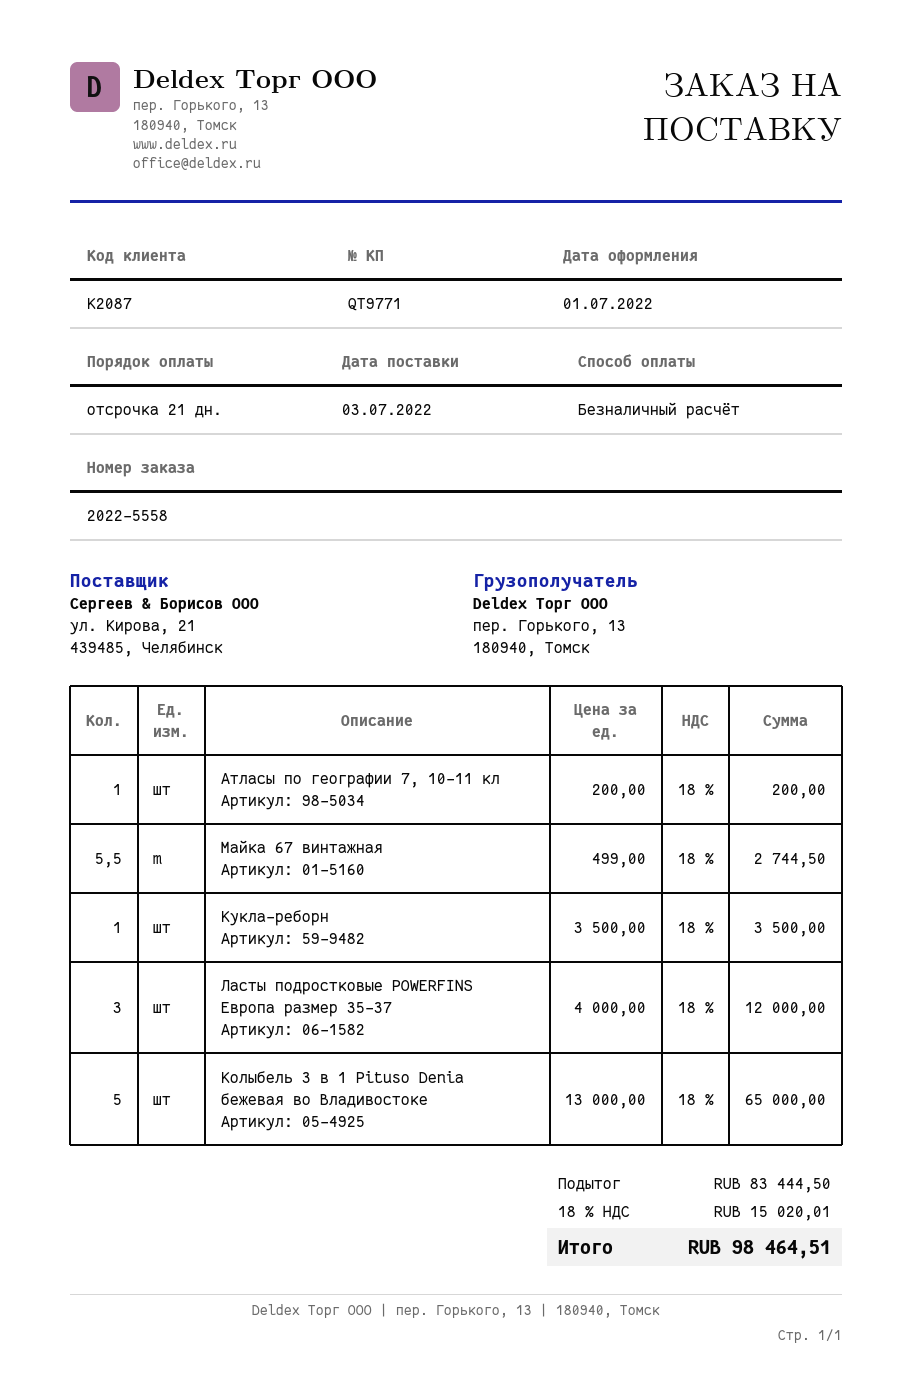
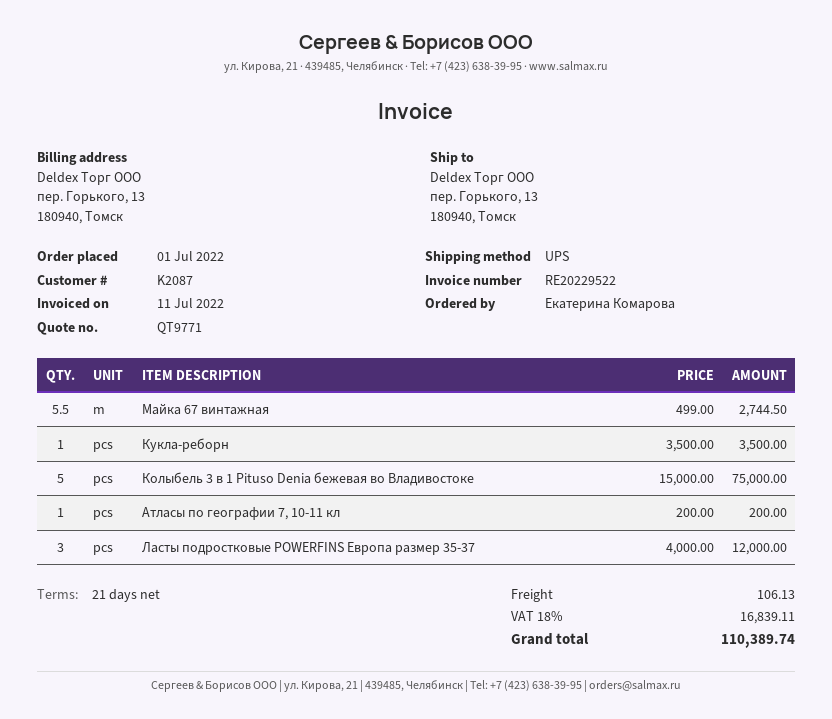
Колыбель 3 в 1 Pituso Denia бежевая во Владивостоке: 5 x 13000.00 = 65000.00 -> 5 x 15000.00 = 75000.00
shipping: none -> 106.13
tax: 18% = 15020.01 -> 18% = 16839.11
total: 98464.51 -> 110389.74

